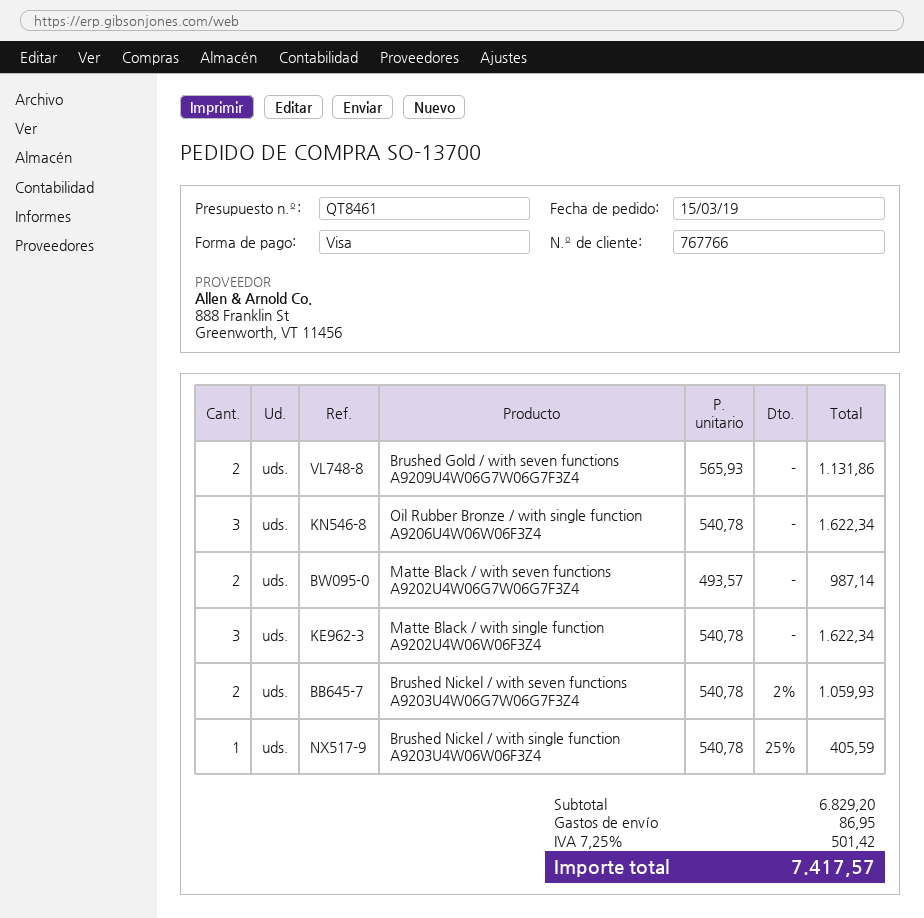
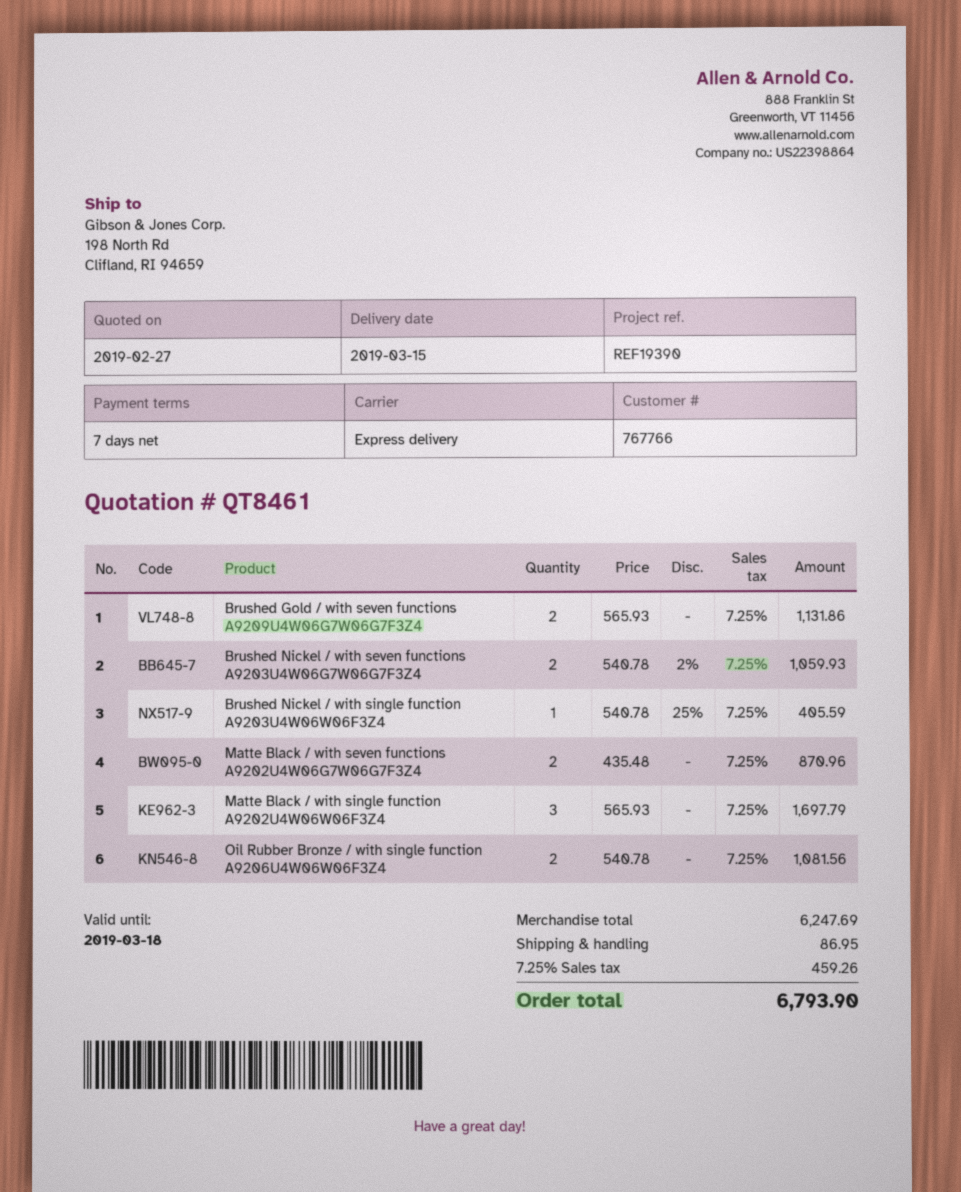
Oil Rubber Bronze / with single function A9206U4W06W06F3Z4: 3 x 540.78 = 1622.34 -> 2 x 540.78 = 1081.56
Matte Black / with seven functions A9202U4W06G7W06G7F3Z4: 2 x 493.57 = 987.14 -> 2 x 435.48 = 870.96
Matte Black / with single function A9202U4W06W06F3Z4: 3 x 540.78 = 1622.34 -> 3 x 565.93 = 1697.79
subtotal: 6829.20 -> 6247.69
tax: 7.25% = 501.42 -> 7.25% = 459.26
total: 7417.57 -> 6793.90

